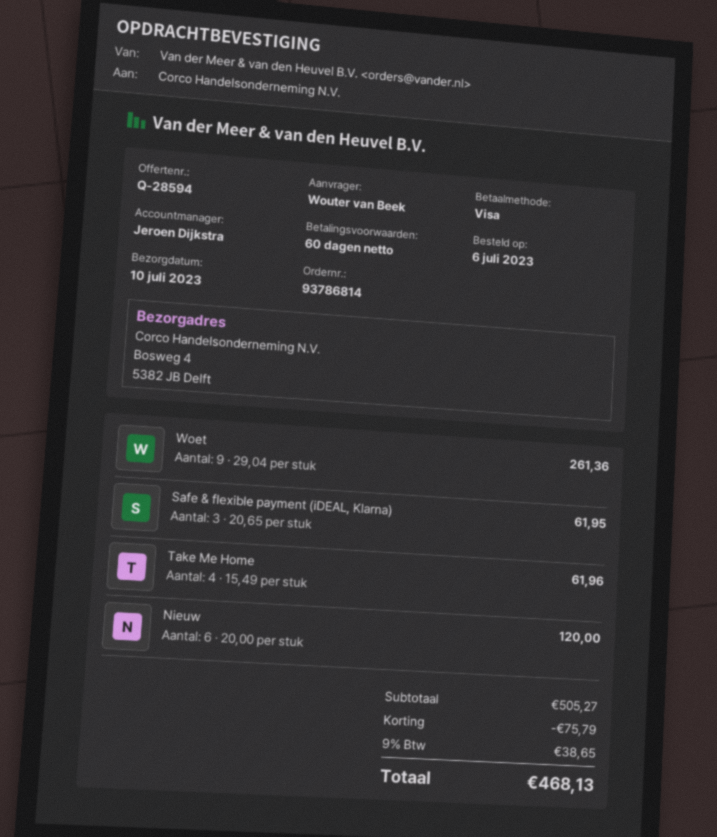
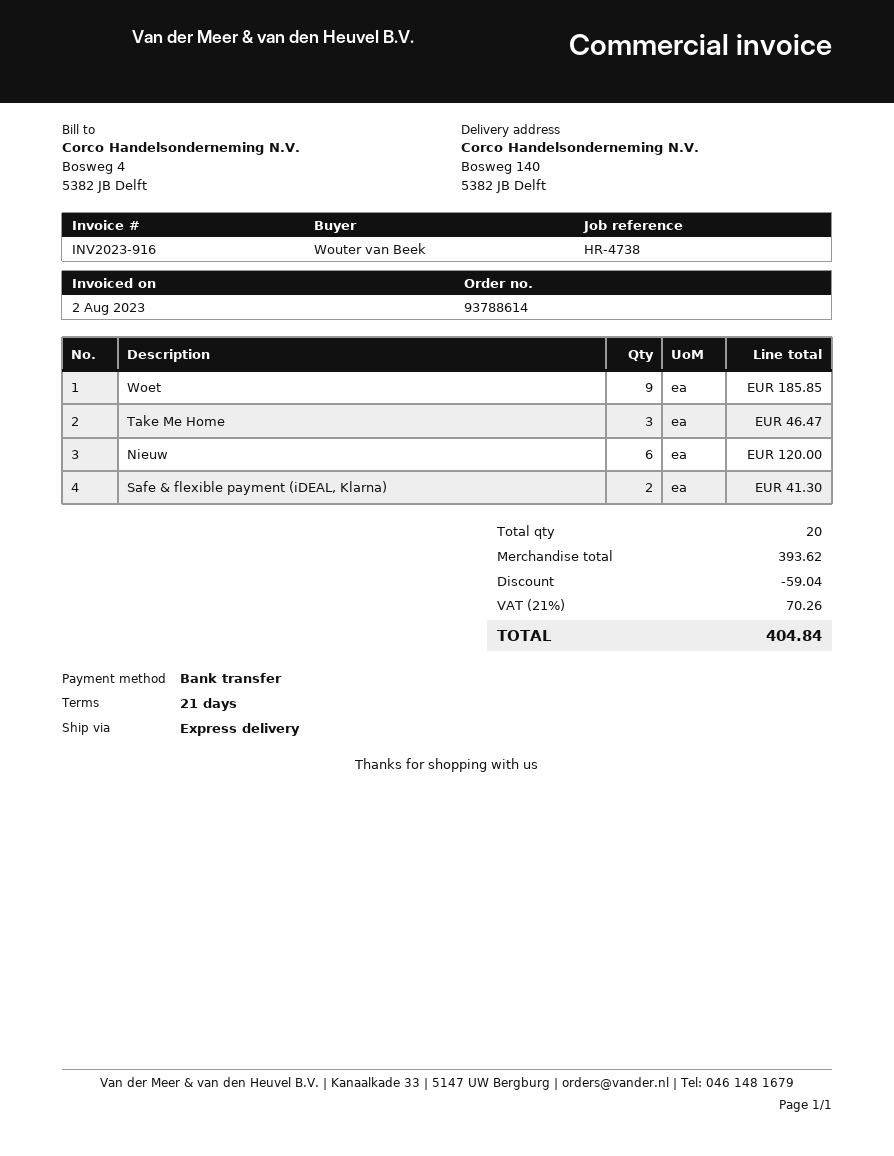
order number: 93786814 -> 93788614
payment terms: 60 days -> 21 days
payment method: Visa -> bank transfer
ship to: Bosweg 4, 5382 JB Delft -> Bosweg 140, 5382 JB Delft
Woet: 9 for 261.36 -> 9 for 185.85
Safe & flexible payment (iDEAL, Klarna): 3 for 61.95 -> 2 for 41.30
Take Me Home: 4 for 61.96 -> 3 for 46.47
subtotal: 505.27 -> 393.62
discount: 75.79 -> 59.04
tax: 9% = 38.65 -> 21% = 70.26
total: 468.13 -> 404.84

